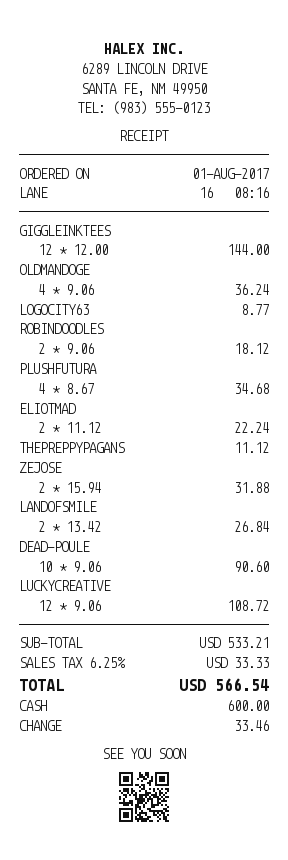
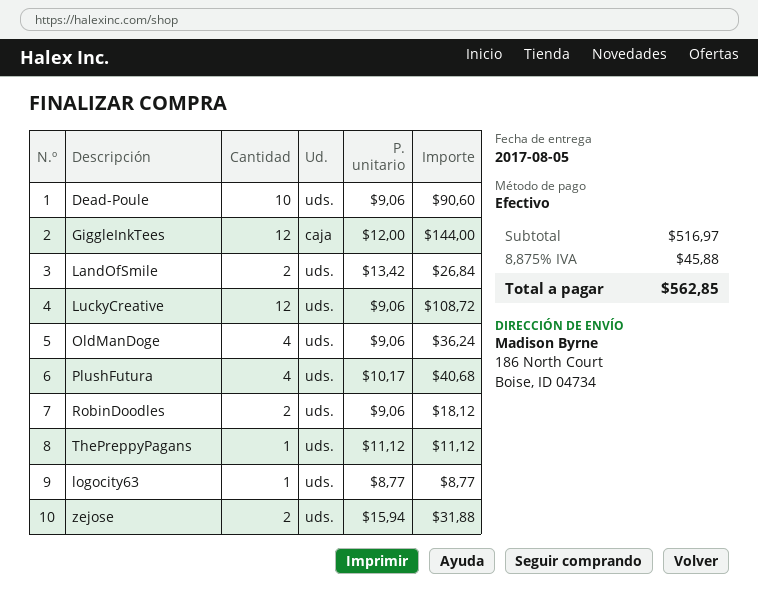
PLUSHFUTURA: 4 x 8.67 = 34.68 -> 4 x 10.17 = 40.68
ELIOTMAD: 2 x 11.12 = 22.24 -> none
subtotal: 533.21 -> 516.97
tax: 6.25% = 33.33 -> 8.875% = 45.88
total: 566.54 -> 562.85

